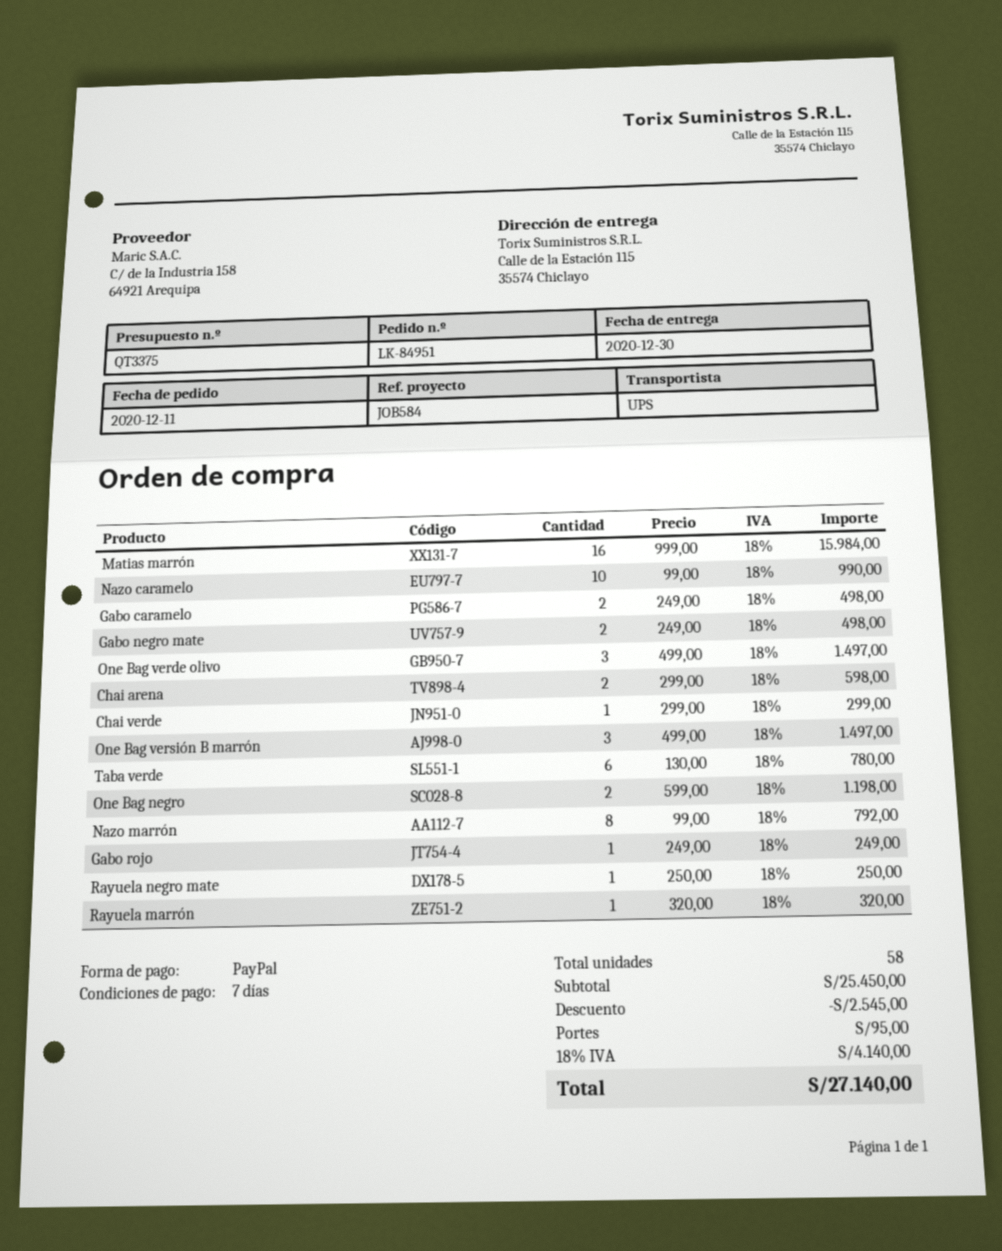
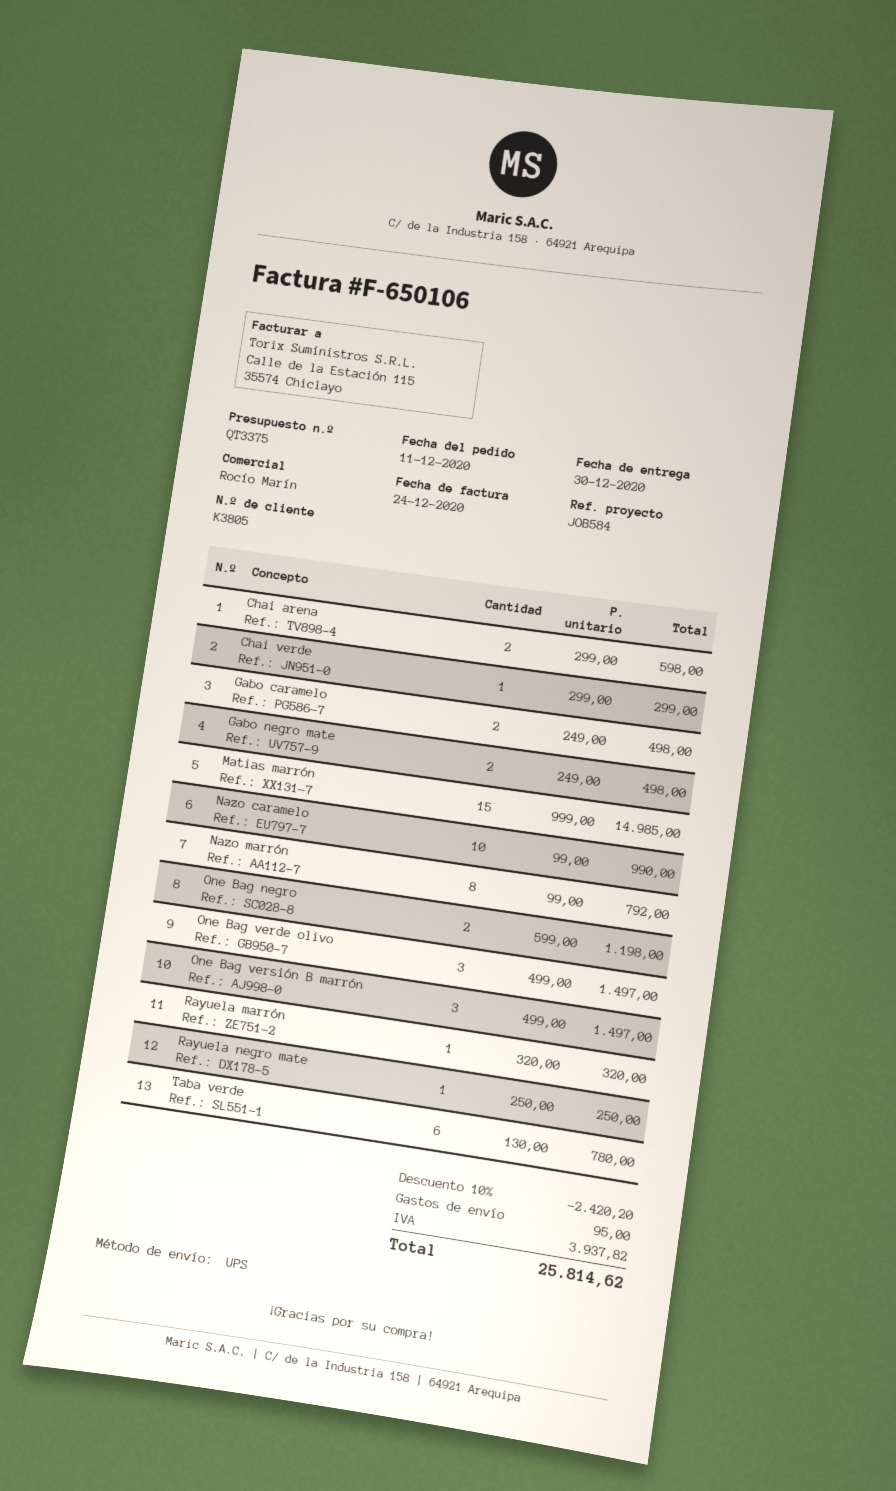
Matias marrón: 16 x 999.00 = 15984.00 -> 15 x 999.00 = 14985.00
Gabo rojo: 1 x 249.00 = 249.00 -> none
discount: 2545.00 -> 2420.20
tax: 4140.00 -> 3937.82
total: 27140.00 -> 25814.62

